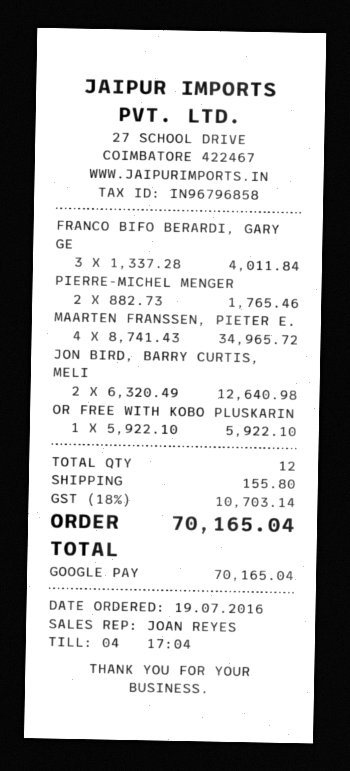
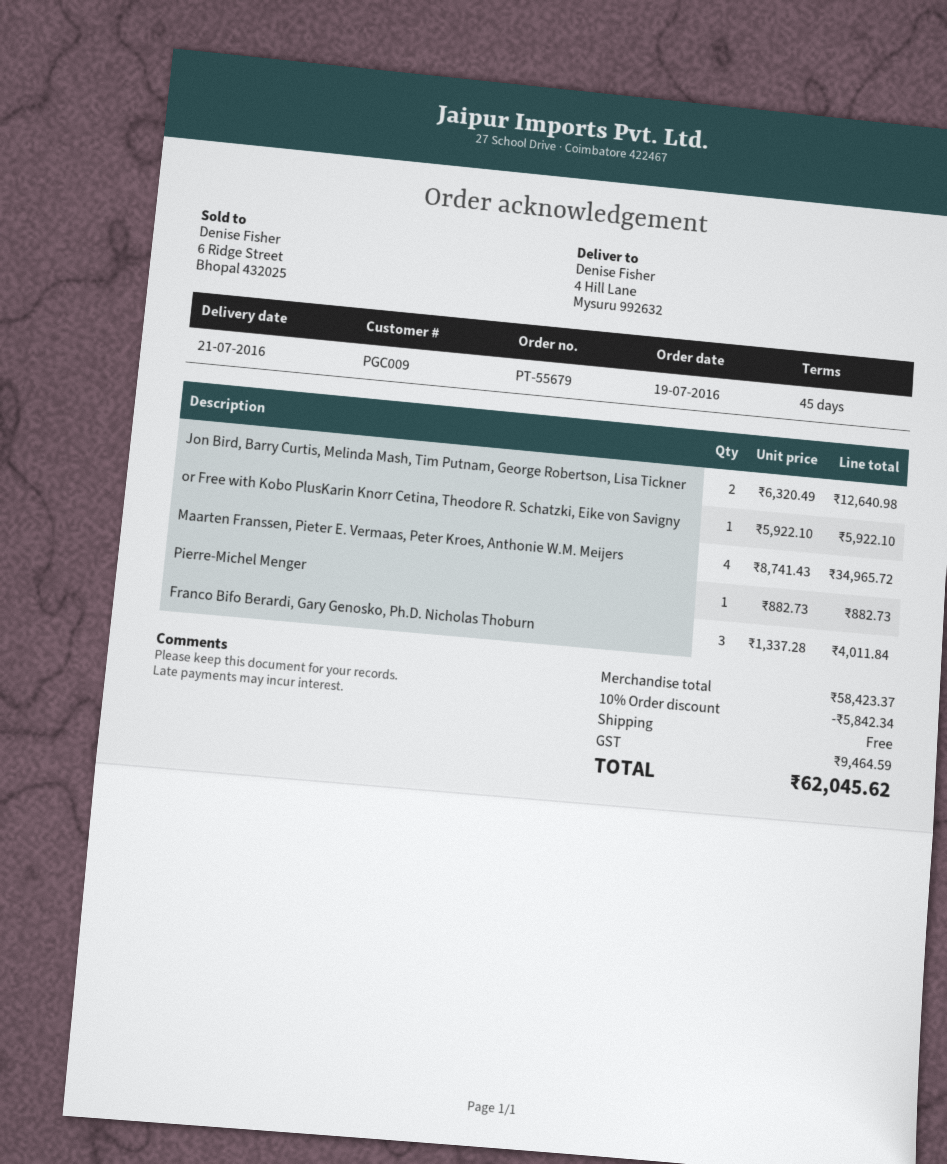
PIERRE-MICHEL MENGER: 2 x 882.73 = 1765.46 -> 1 x 882.73 = 882.73
discount: none -> 10% = 5842.34
shipping: 155.80 -> 0.00
tax: 10703.14 -> 9464.59
total: 70165.04 -> 62045.62

